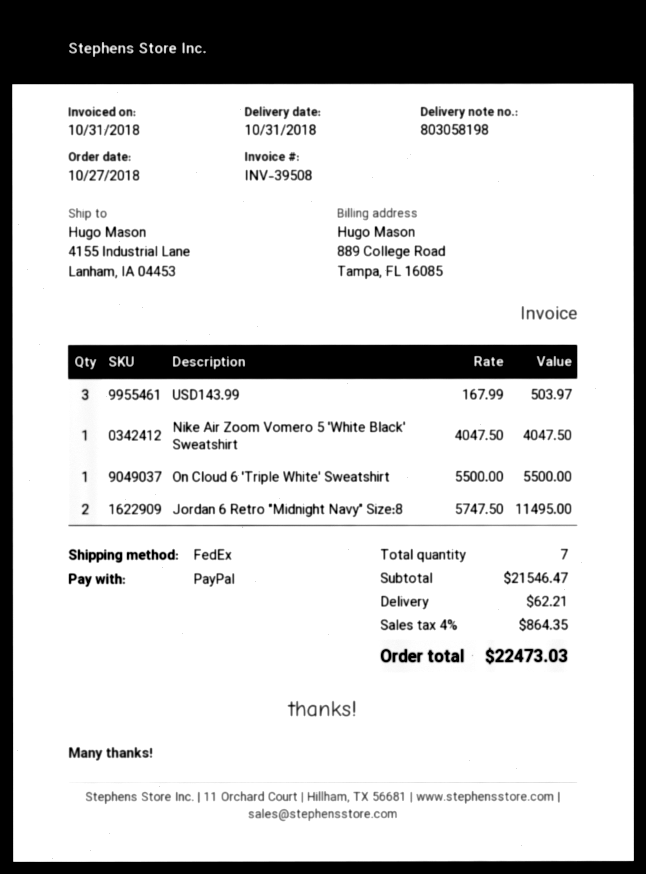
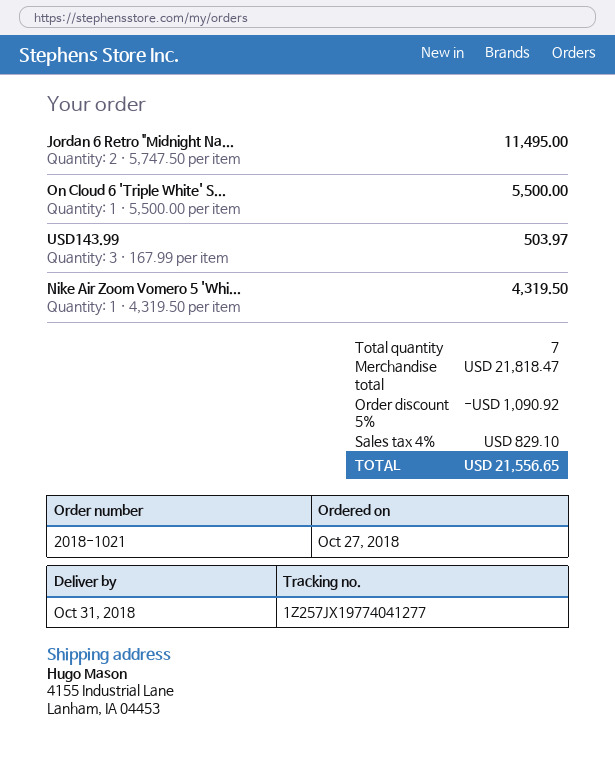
Nike Air Zoom Vomero 5 'White Black' Sweatshirt: 1 x 4047.50 = 4047.50 -> 1 x 4319.50 = 4319.50
subtotal: 21546.47 -> 21818.47
discount: none -> 5% = 1090.92
shipping: 62.21 -> none
tax: 4% = 864.35 -> 4% = 829.10
total: 22473.03 -> 21556.65

